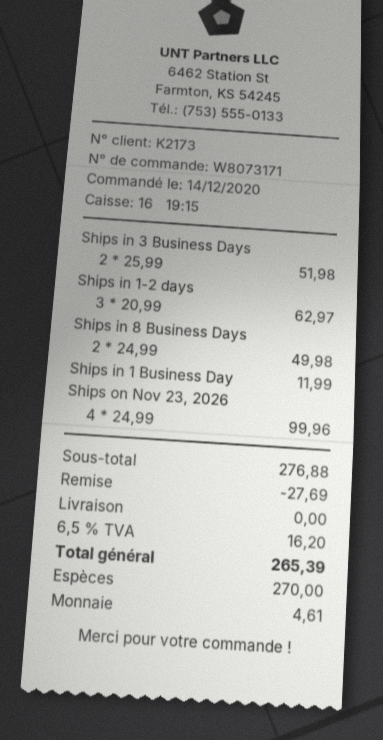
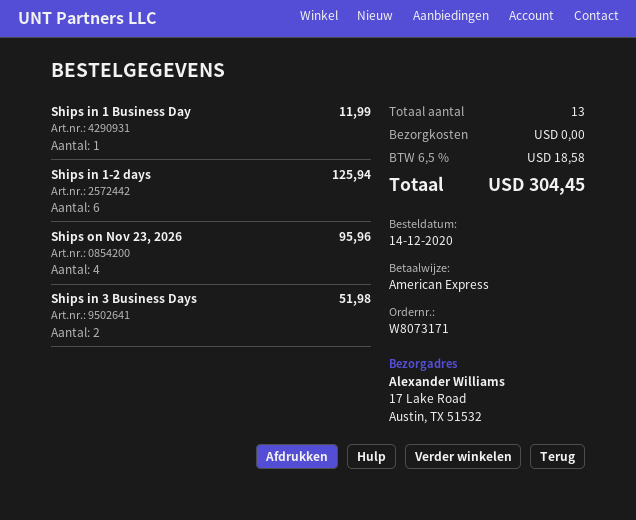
payment method: cash -> American Express
Ships in 1-2 days: 3 for 62.97 -> 6 for 125.94
Ships in 8 Business Days: 2 for 49.98 -> none
Ships on Nov 23, 2026: 4 for 99.96 -> 4 for 95.96
discount: 27.69 -> none
tax: 6.5% = 16.20 -> 6.5% = 18.58
total: 265.39 -> 304.45

